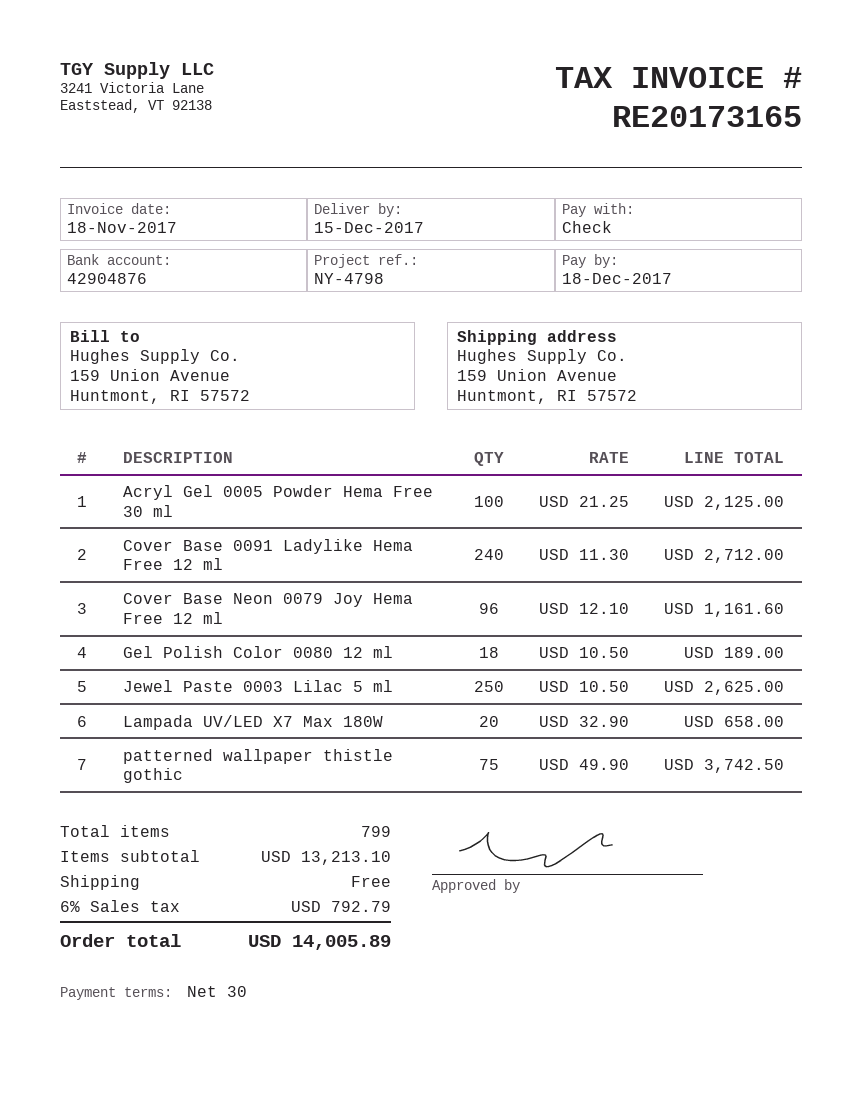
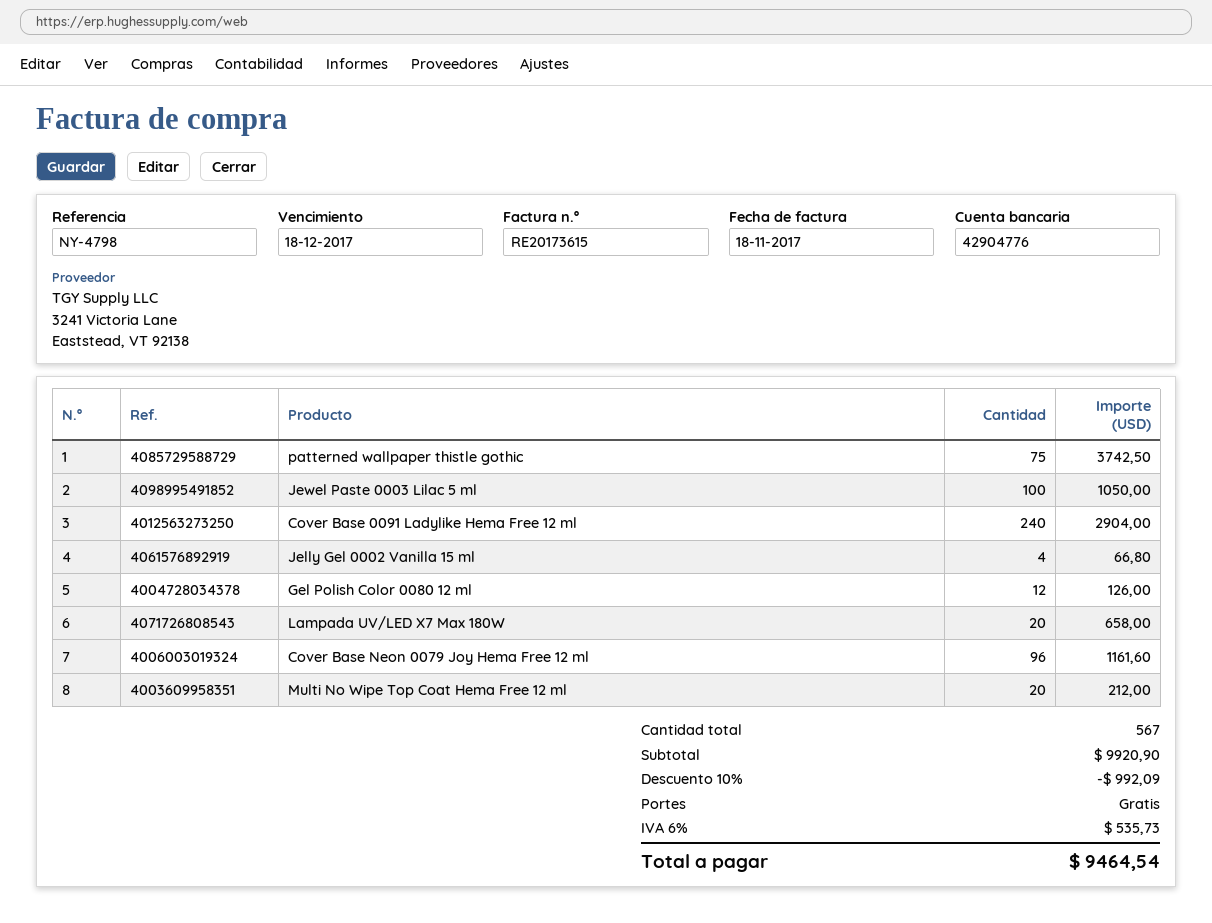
invoice number: RE20173165 -> RE20173615
bank account: 42904876 -> 42904776
Acryl Gel 0005 Powder Hema Free 30 ml: 100 for 2125.00 -> none
Cover Base 0091 Ladylike Hema Free 12 ml: 240 for 2712.00 -> 240 for 2904.00
Gel Polish Color 0080 12 ml: 18 for 189.00 -> 12 for 126.00
Jewel Paste 0003 Lilac 5 ml: 250 for 2625.00 -> 100 for 1050.00
Jelly Gel 0002 Vanilla 15 ml: none -> 4 for 66.80
Multi No Wipe Top Coat Hema Free 12 ml: none -> 20 for 212.00
total quantity: 799 -> 567
subtotal: 13213.10 -> 9920.90
discount: none -> 10% = 992.09
tax: 6% = 792.79 -> 6% = 535.73
total: 14005.89 -> 9464.54

